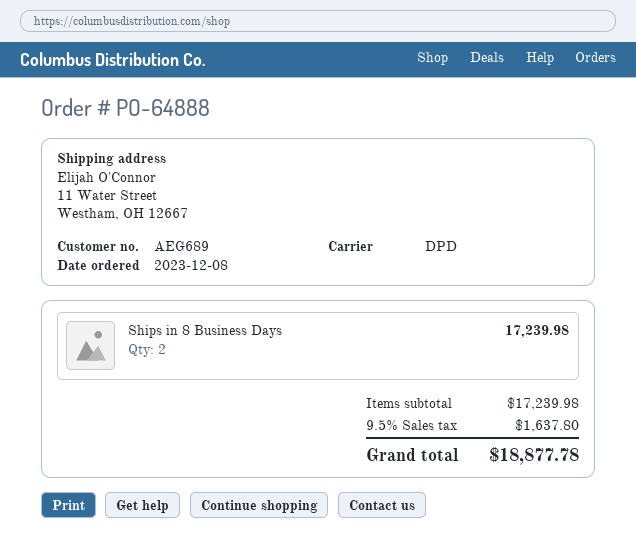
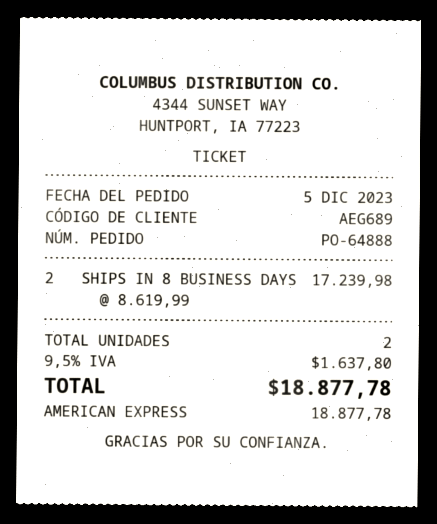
order date: 2023-12-08 -> 2023-12-05

